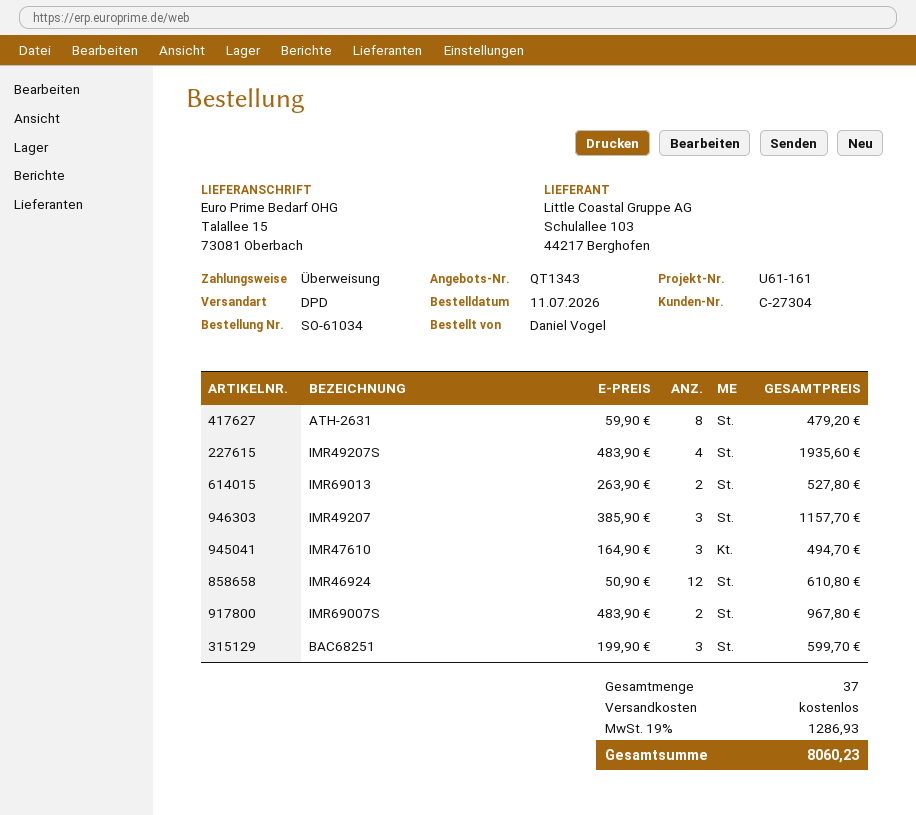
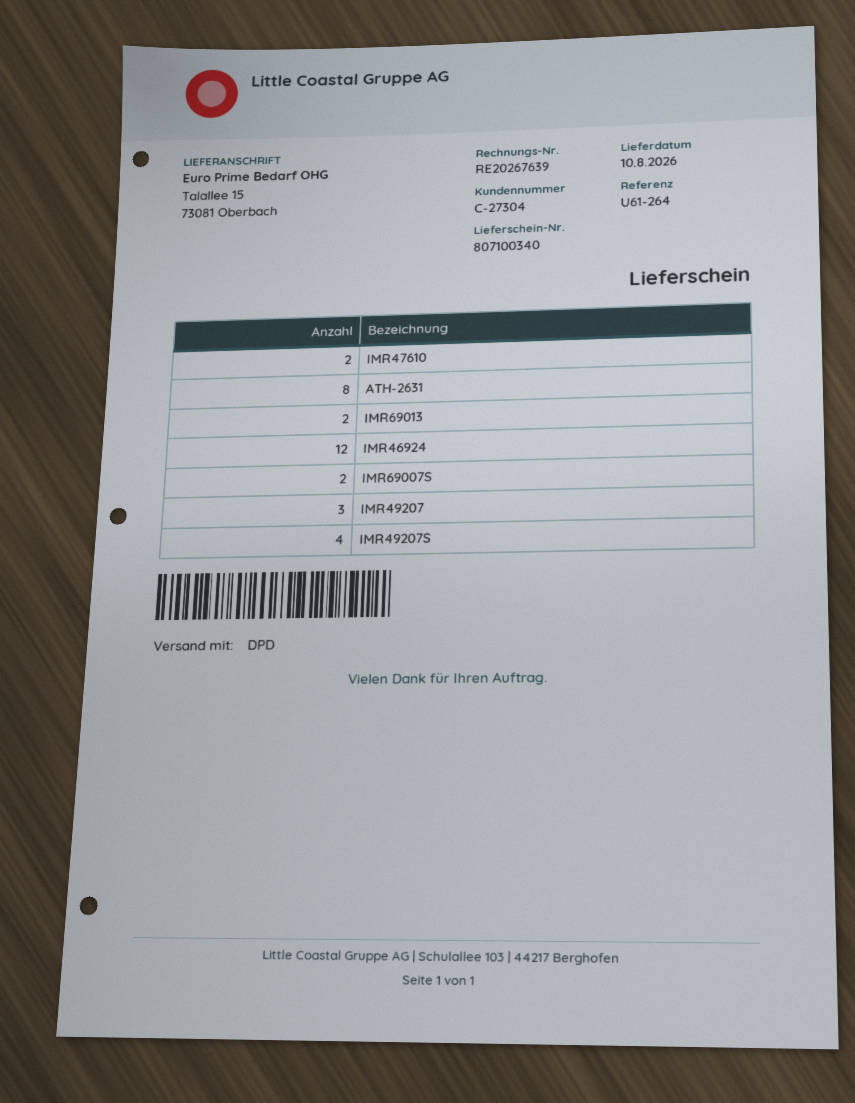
reference: U61-161 -> U61-264
IMR47610: 3 -> 2
BAC68251: 3 -> none

